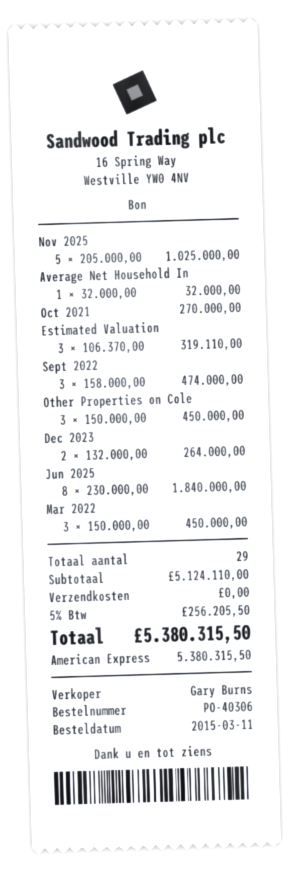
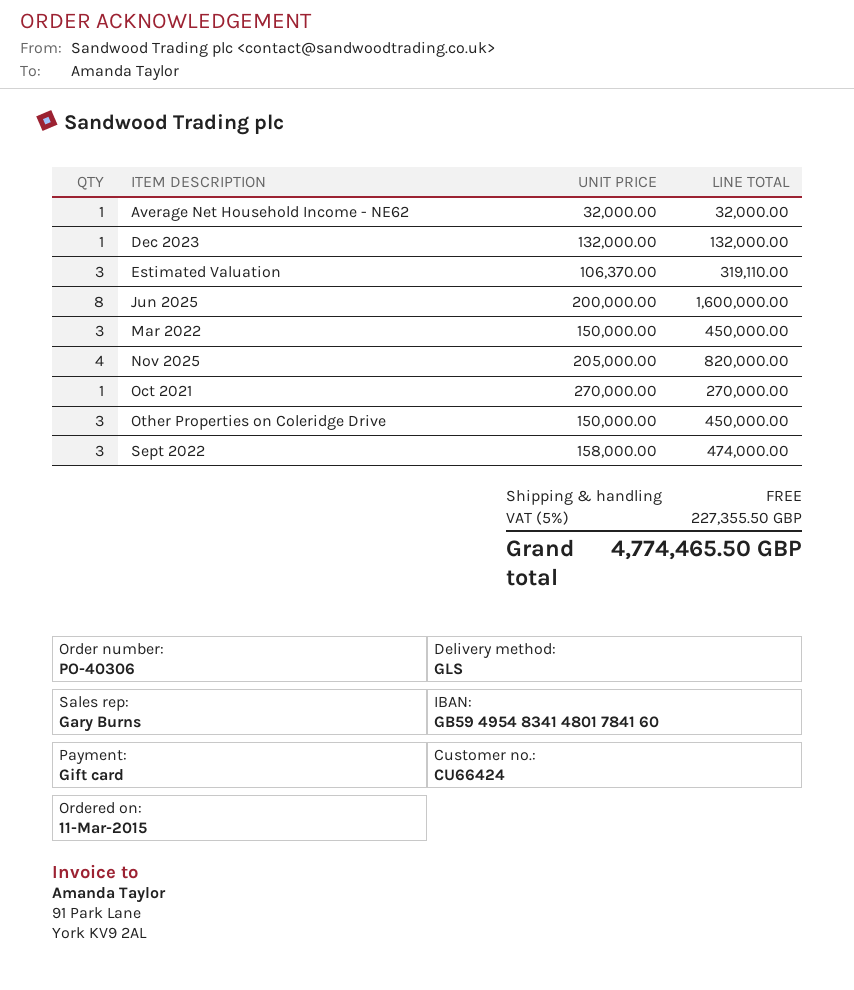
payment method: American Express -> gift card
Nov 2025: 5 x 205000.00 = 1025000.00 -> 4 x 205000.00 = 820000.00
Dec 2023: 2 x 132000.00 = 264000.00 -> 1 x 132000.00 = 132000.00
Jun 2025: 8 x 230000.00 = 1840000.00 -> 8 x 200000.00 = 1600000.00
tax: 5% = 256205.50 -> 5% = 227355.50
total: 5380315.50 -> 4774465.50

